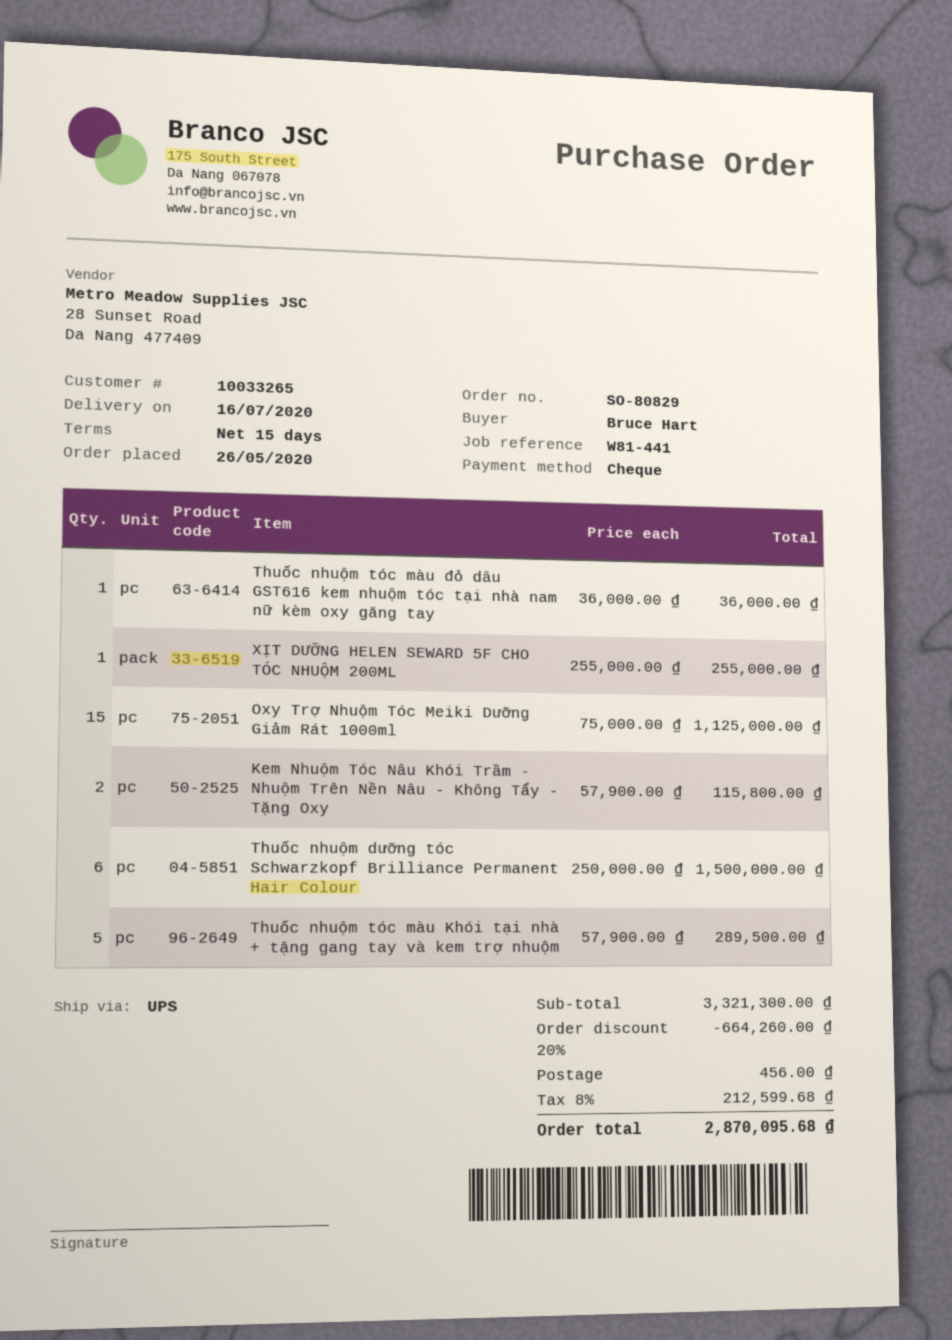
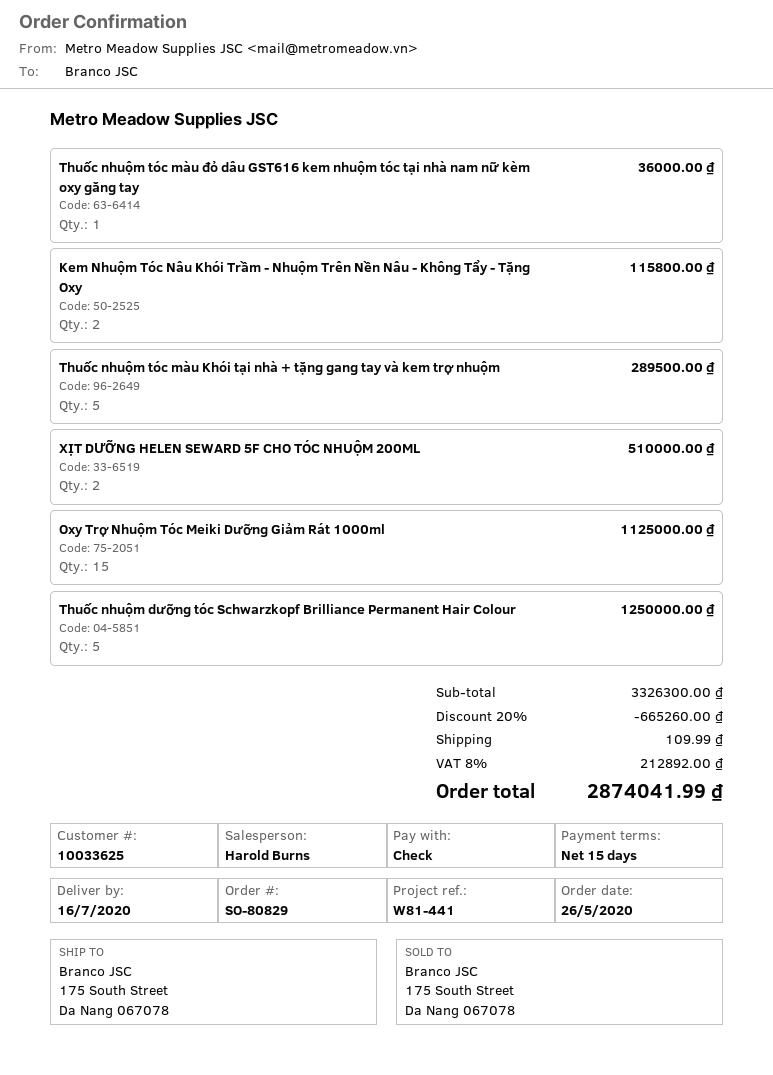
customer number: 10033265 -> 10033625
XỊT DƯỠNG HELEN SEWARD 5F CHO TÓC NHUỘM 200ML: 1 for 255000.00 -> 2 for 510000.00
Thuốc nhuộm dưỡng tóc Schwarzkopf Brilliance Permanent Hair Colour: 6 for 1500000.00 -> 5 for 1250000.00
subtotal: 3321300.00 -> 3326300.00
discount: 20% = 664260.00 -> 20% = 665260.00
shipping: 456.00 -> 109.99
tax: 8% = 212599.68 -> 8% = 212892.00
total: 2870095.68 -> 2874041.99

